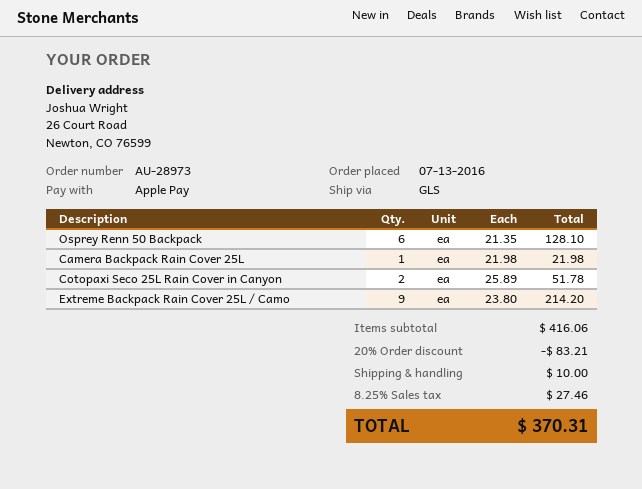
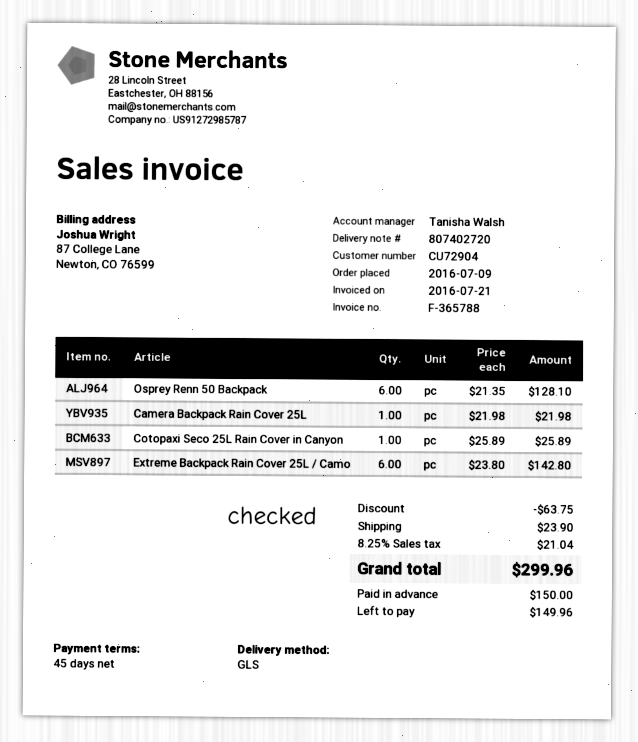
order date: 2016-07-13 -> 2016-07-09
Cotopaxi Seco 25L Rain Cover in Canyon: 2 x 25.89 = 51.78 -> 1 x 25.89 = 25.89
Extreme Backpack Rain Cover 25L / Camo: 9 x 23.80 = 214.20 -> 6 x 23.80 = 142.80
discount: 83.21 -> 63.75
shipping: 10.00 -> 23.90
tax: 8.25% = 27.46 -> 8.25% = 21.04
total: 370.31 -> 299.96

